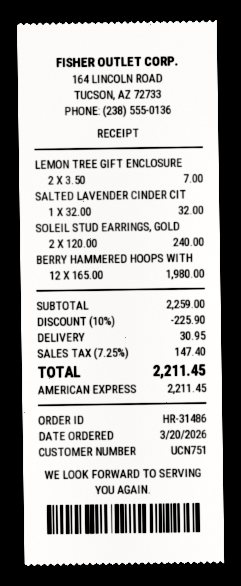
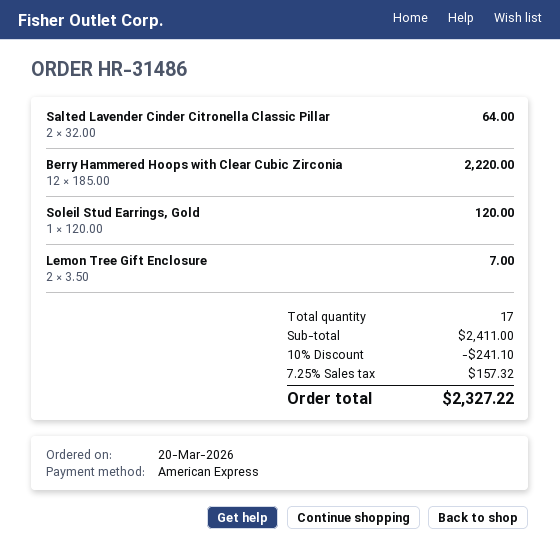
SALTED LAVENDER CINDER CIT: 1 x 32.00 = 32.00 -> 2 x 32.00 = 64.00
SOLEIL STUD EARRINGS, GOLD: 2 x 120.00 = 240.00 -> 1 x 120.00 = 120.00
BERRY HAMMERED HOOPS WITH: 12 x 165.00 = 1980.00 -> 12 x 185.00 = 2220.00
subtotal: 2259.00 -> 2411.00
discount: 10% = 225.90 -> 10% = 241.10
shipping: 30.95 -> none
tax: 7.25% = 147.40 -> 7.25% = 157.32
total: 2211.45 -> 2327.22

